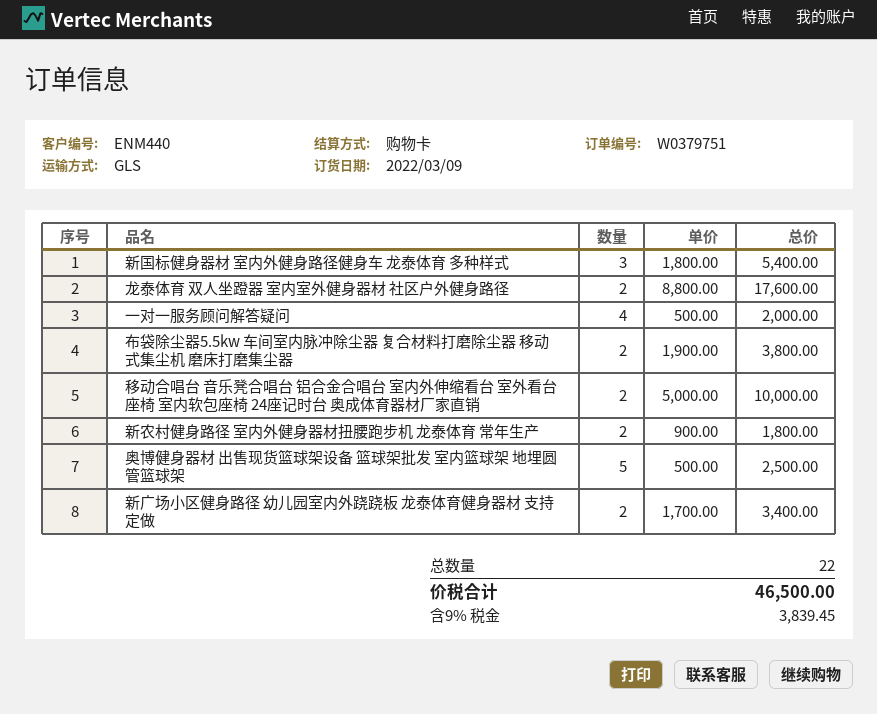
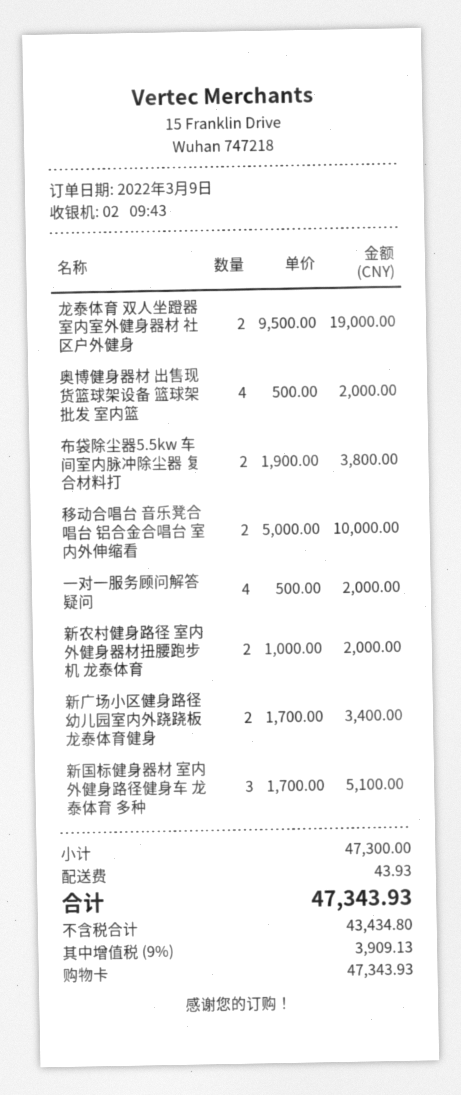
新国标健身器材 室内外健身路径健身车 龙泰体育 多种样式: 3 x 1800.00 = 5400.00 -> 3 x 1700.00 = 5100.00
龙泰体育 双人坐蹬器 室内室外健身器材 社区户外健身路径: 2 x 8800.00 = 17600.00 -> 2 x 9500.00 = 19000.00
新农村健身路径 室内外健身器材扭腰跑步机 龙泰体育 常年生产: 2 x 900.00 = 1800.00 -> 2 x 1000.00 = 2000.00
奥博健身器材 出售现货篮球架设备 篮球架批发 室内篮球架 地埋圆管篮球架: 5 x 500.00 = 2500.00 -> 4 x 500.00 = 2000.00
shipping: none -> 43.93
tax: 9% = 3839.45 -> 9% = 3909.13
total: 46500.00 -> 47343.93

